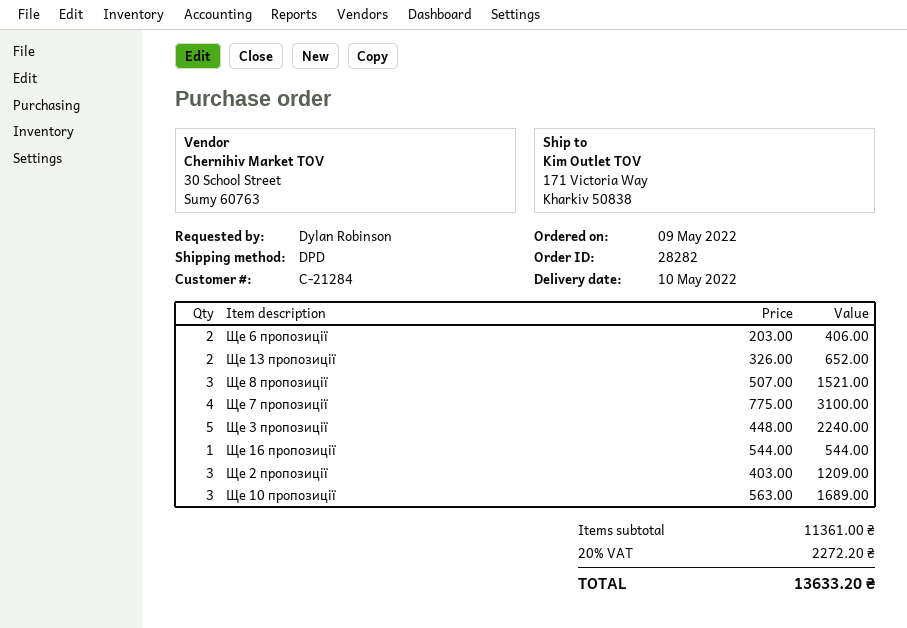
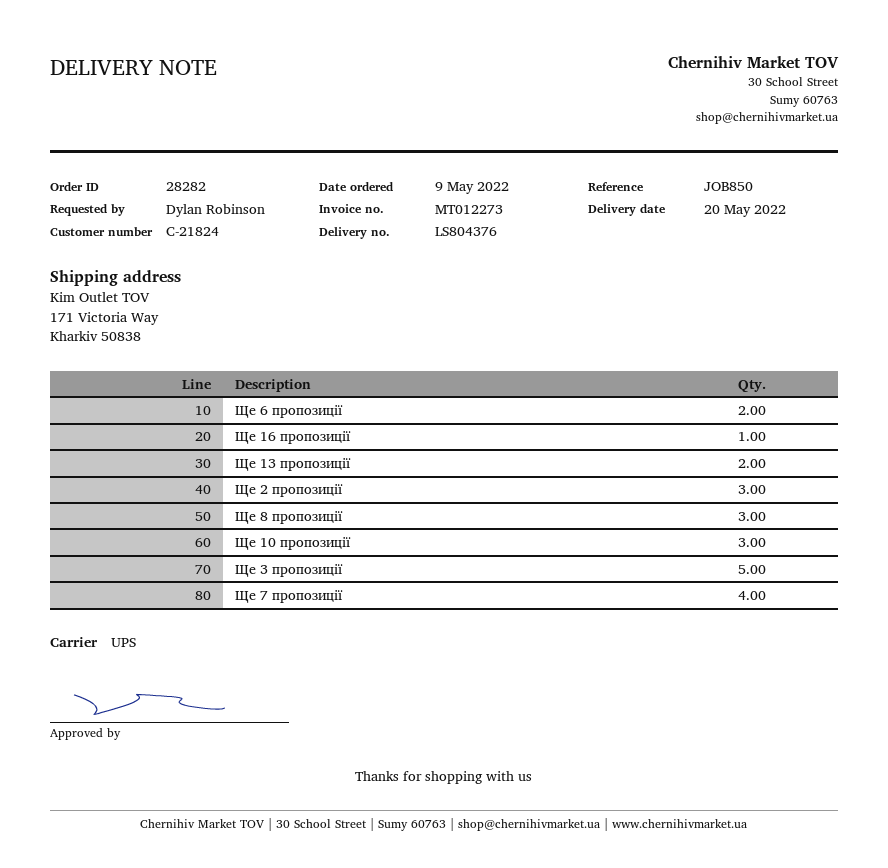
delivery date: 2022-05-10 -> 2022-05-20
customer number: C-21284 -> C-21824
shipping method: DPD -> UPS

